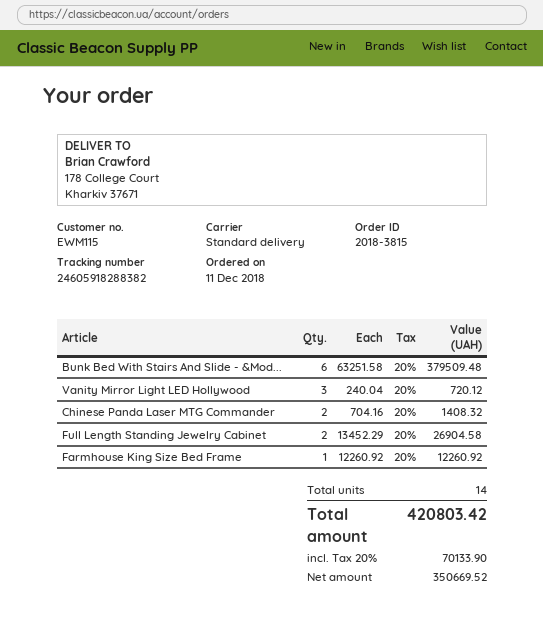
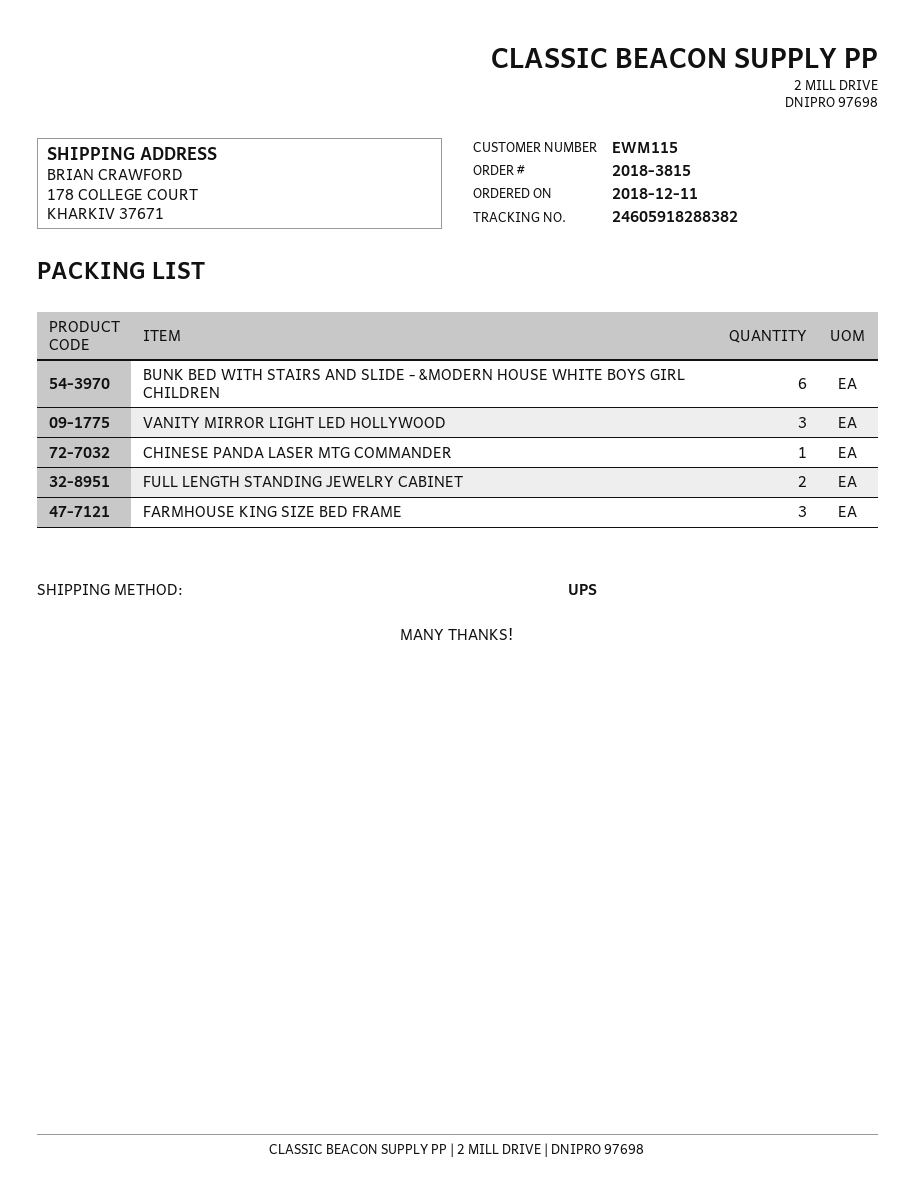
shipping method: standard -> UPS
Chinese Panda Laser MTG Commander: 2 -> 1
Farmhouse King Size Bed Frame: 1 -> 3

